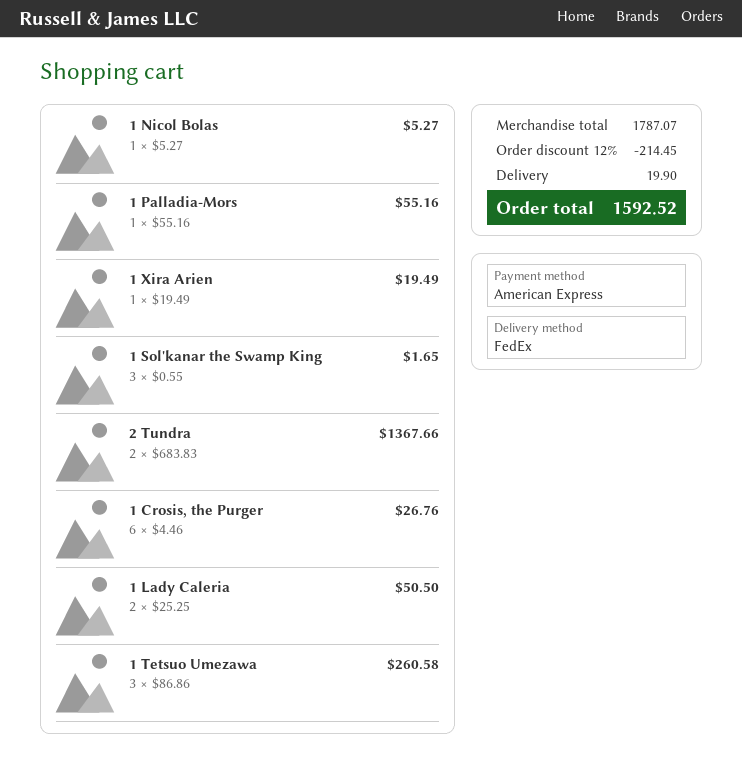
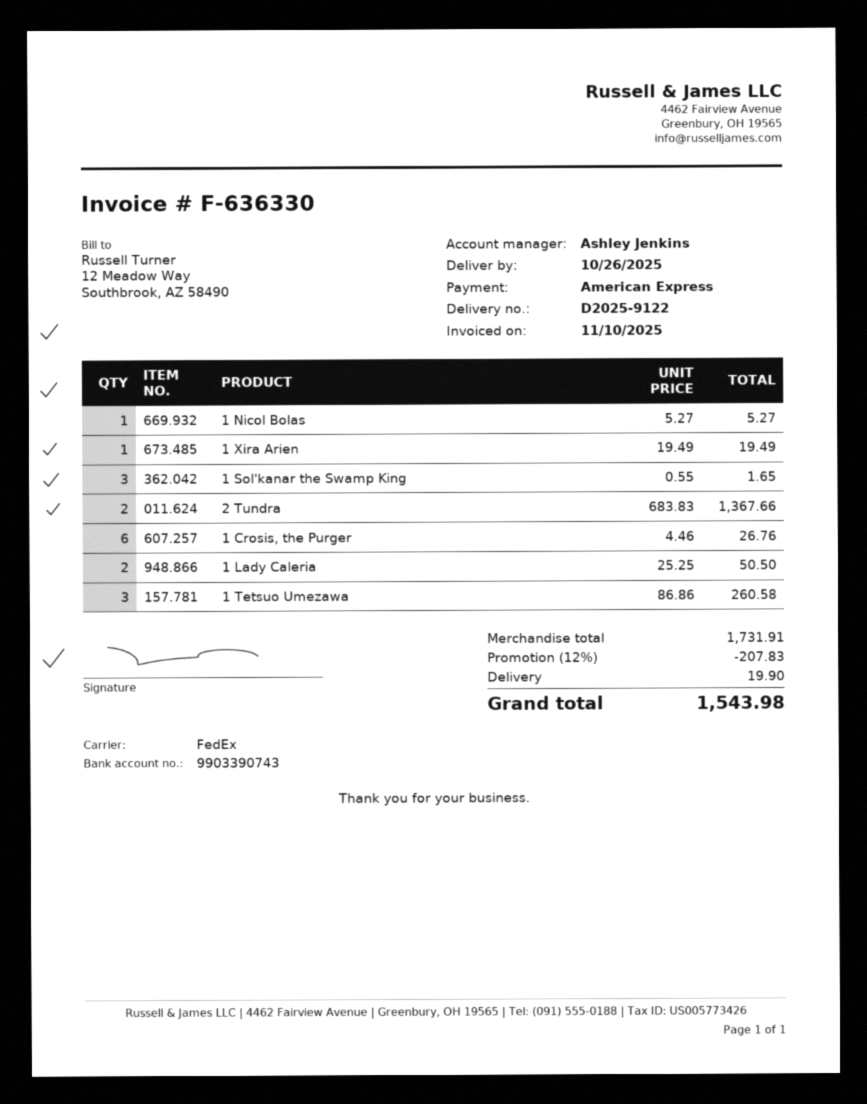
1 Palladia-Mors: 1 x 55.16 = 55.16 -> none
subtotal: 1787.07 -> 1731.91
discount: 12% = 214.45 -> 12% = 207.83
total: 1592.52 -> 1543.98

